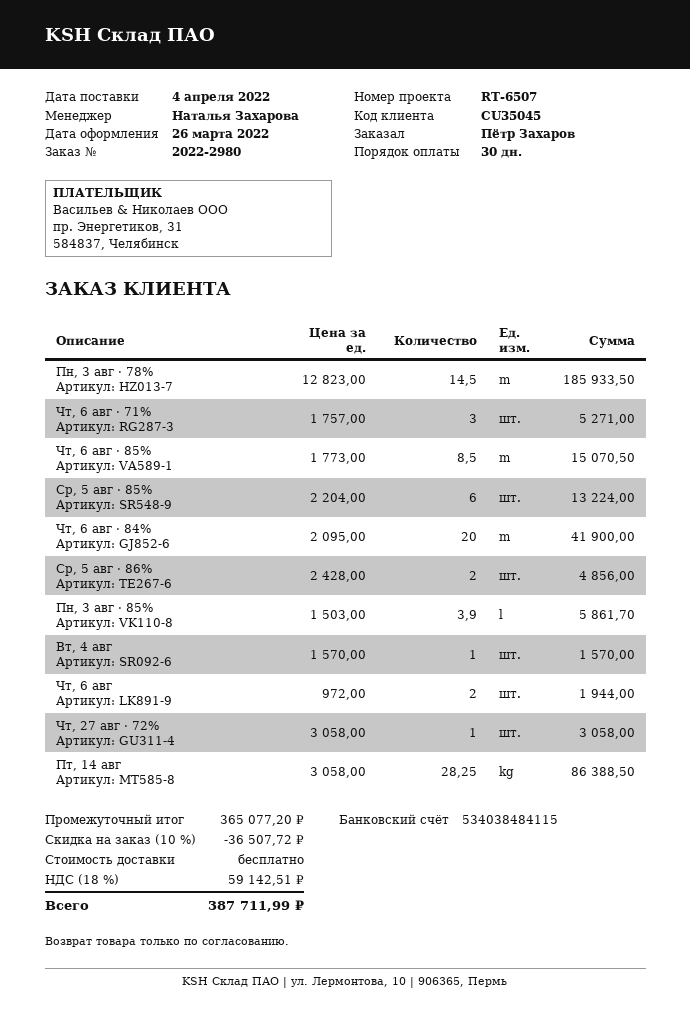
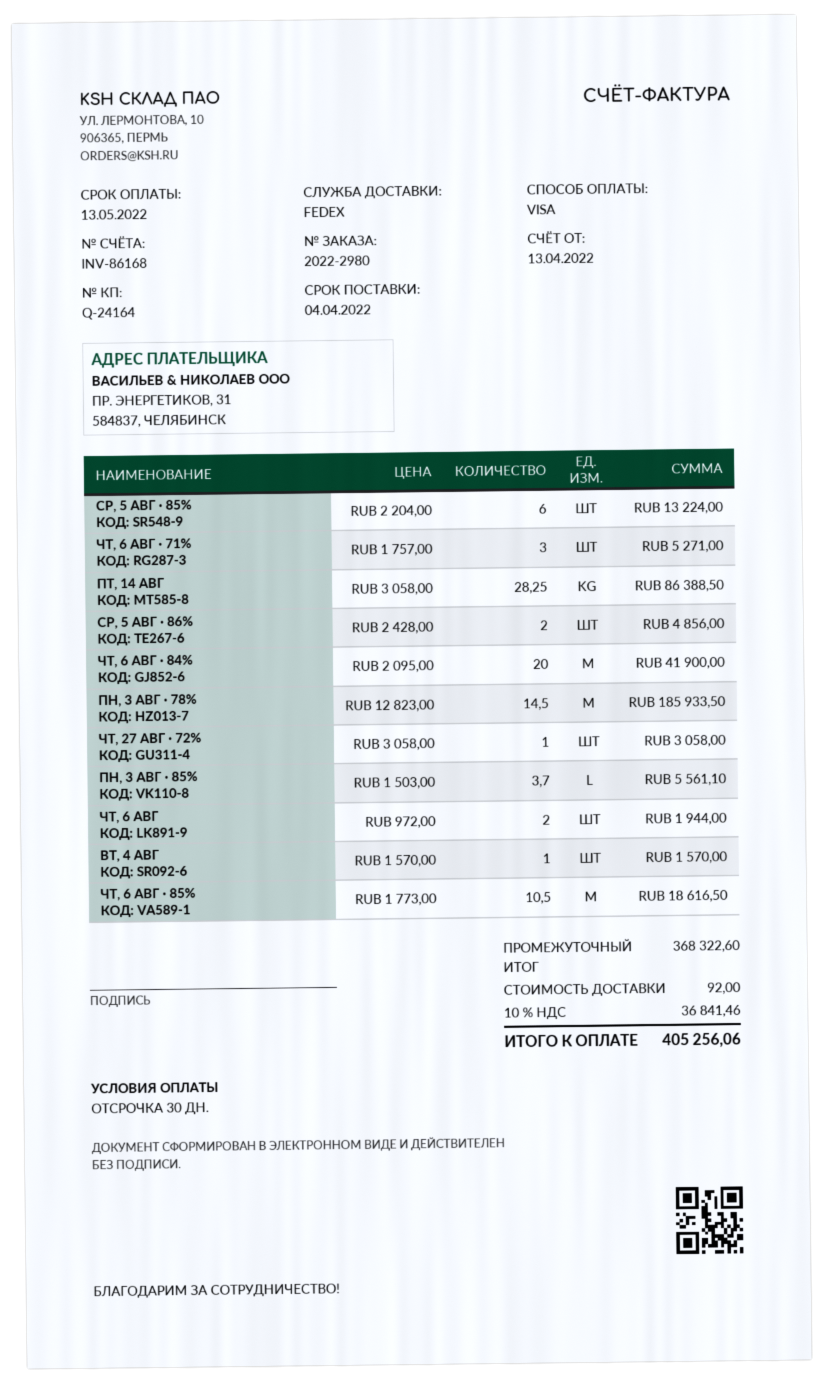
Чт, 6 авг · 85%: 8.5 x 1773.00 = 15070.50 -> 10.5 x 1773.00 = 18616.50
Пн, 3 авг · 85%: 3.9 x 1503.00 = 5861.70 -> 3.7 x 1503.00 = 5561.10
subtotal: 365077.20 -> 368322.60
discount: 10% = 36507.72 -> none
shipping: 0.00 -> 92.00
tax: 18% = 59142.51 -> 10% = 36841.46
total: 387711.99 -> 405256.06

